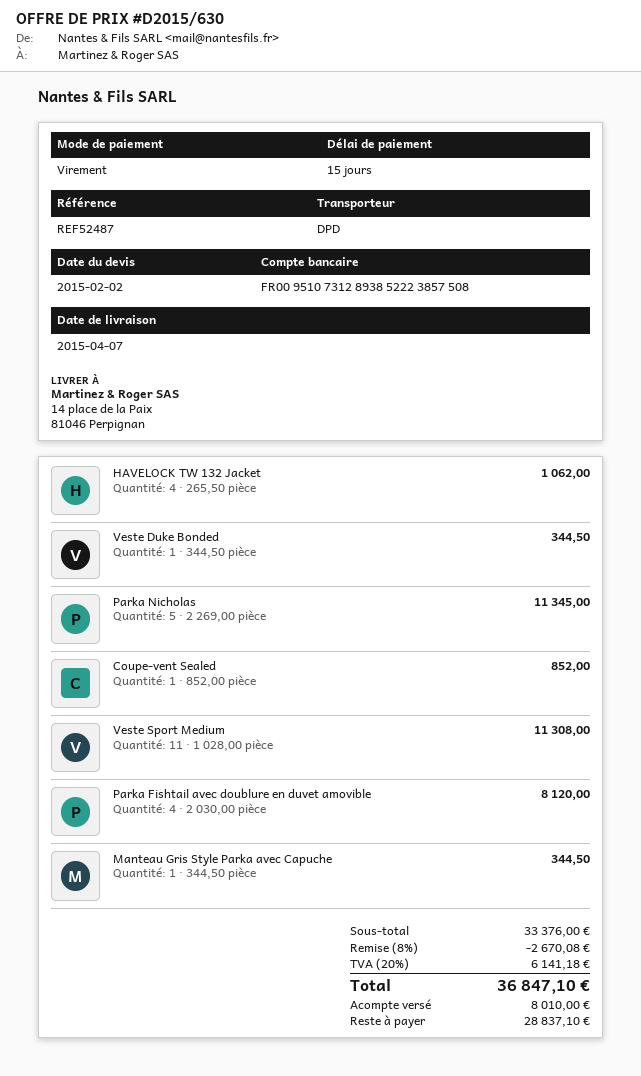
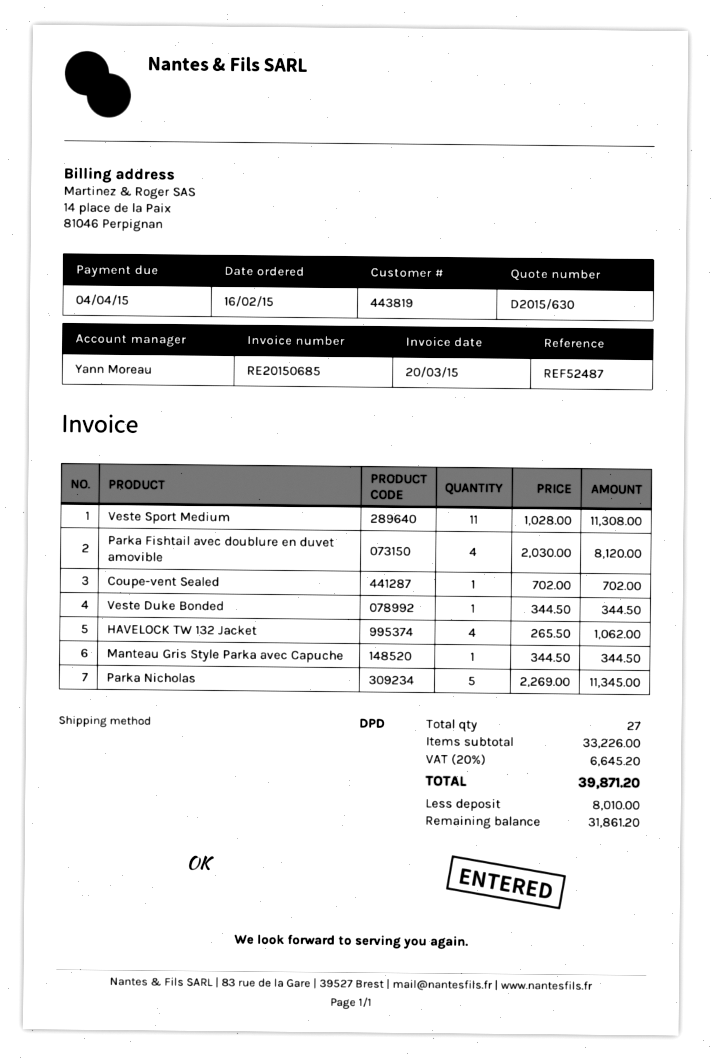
Coupe-vent Sealed: 1 x 852.00 = 852.00 -> 1 x 702.00 = 702.00
subtotal: 33376.00 -> 33226.00
discount: 8% = 2670.08 -> none
tax: 20% = 6141.18 -> 20% = 6645.20
total: 36847.10 -> 39871.20
balance: 28837.10 -> 31861.20

